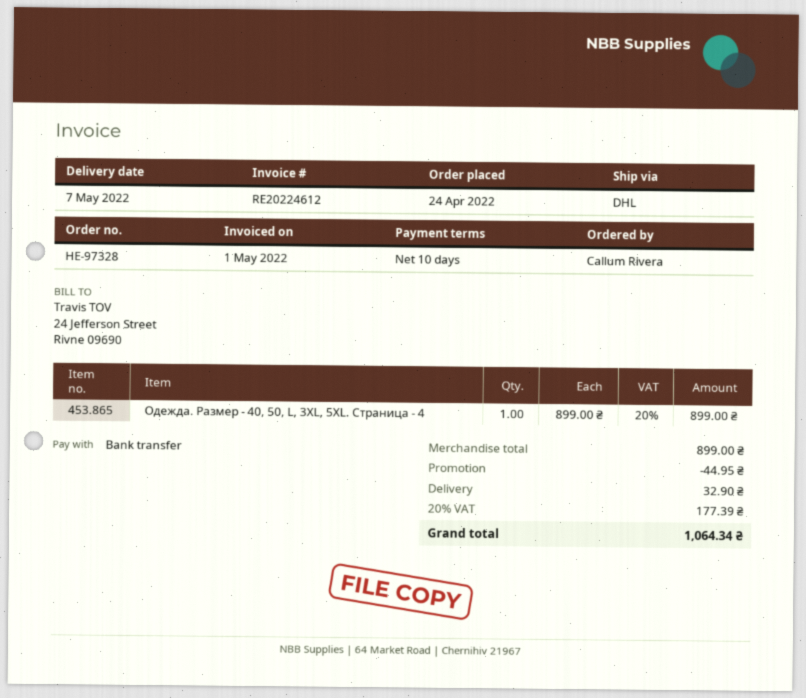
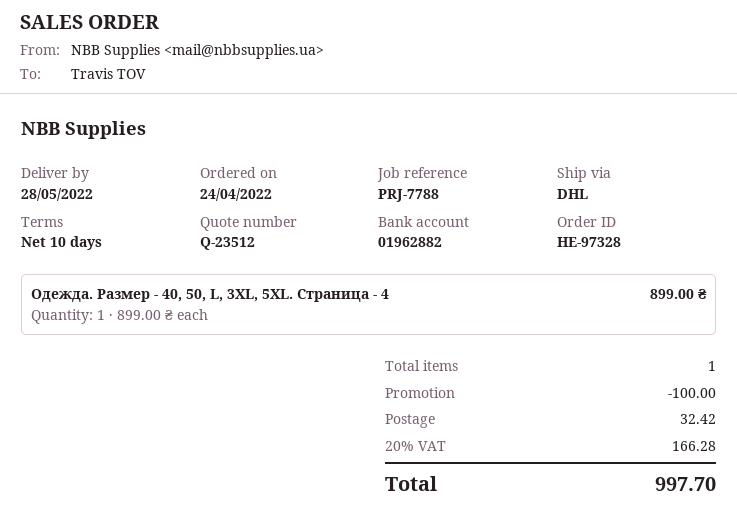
delivery date: 2022-05-07 -> 2022-05-28
discount: 44.95 -> 100.00
shipping: 32.90 -> 32.42
tax: 20% = 177.39 -> 20% = 166.28
total: 1064.34 -> 997.70

